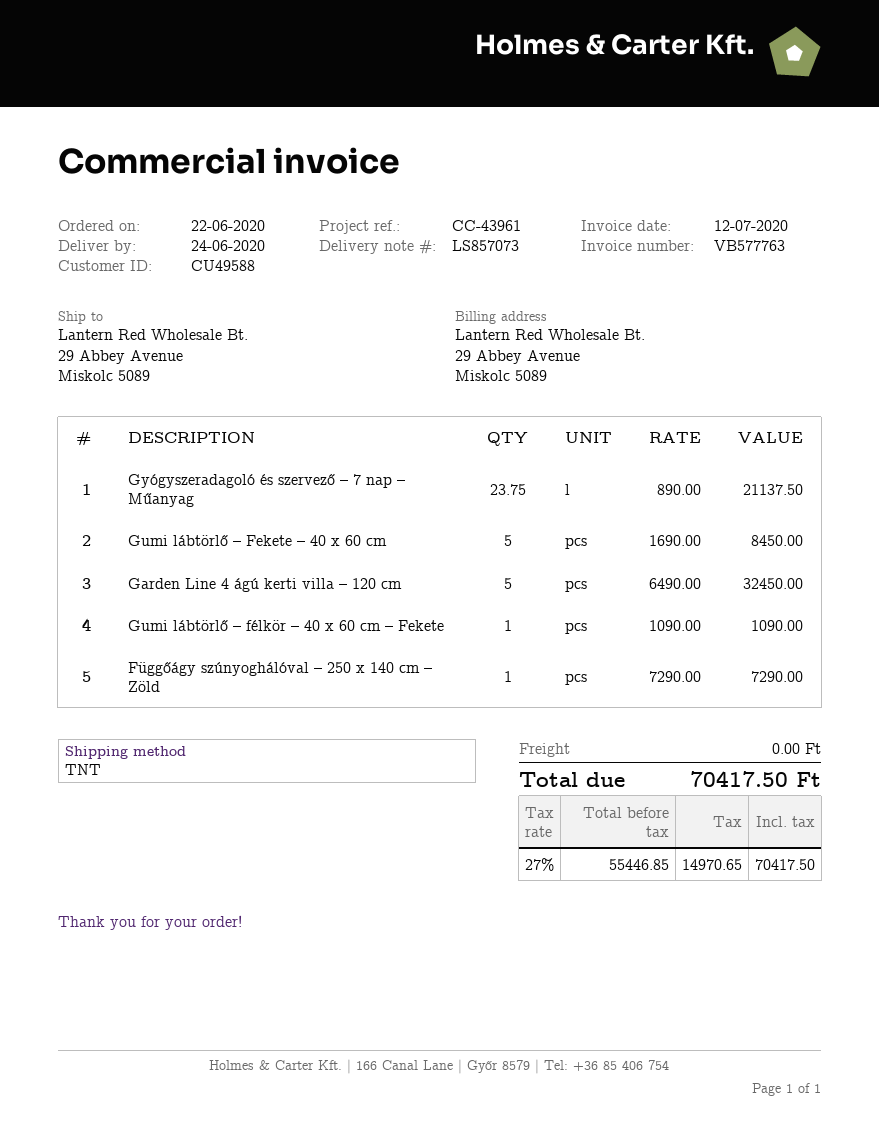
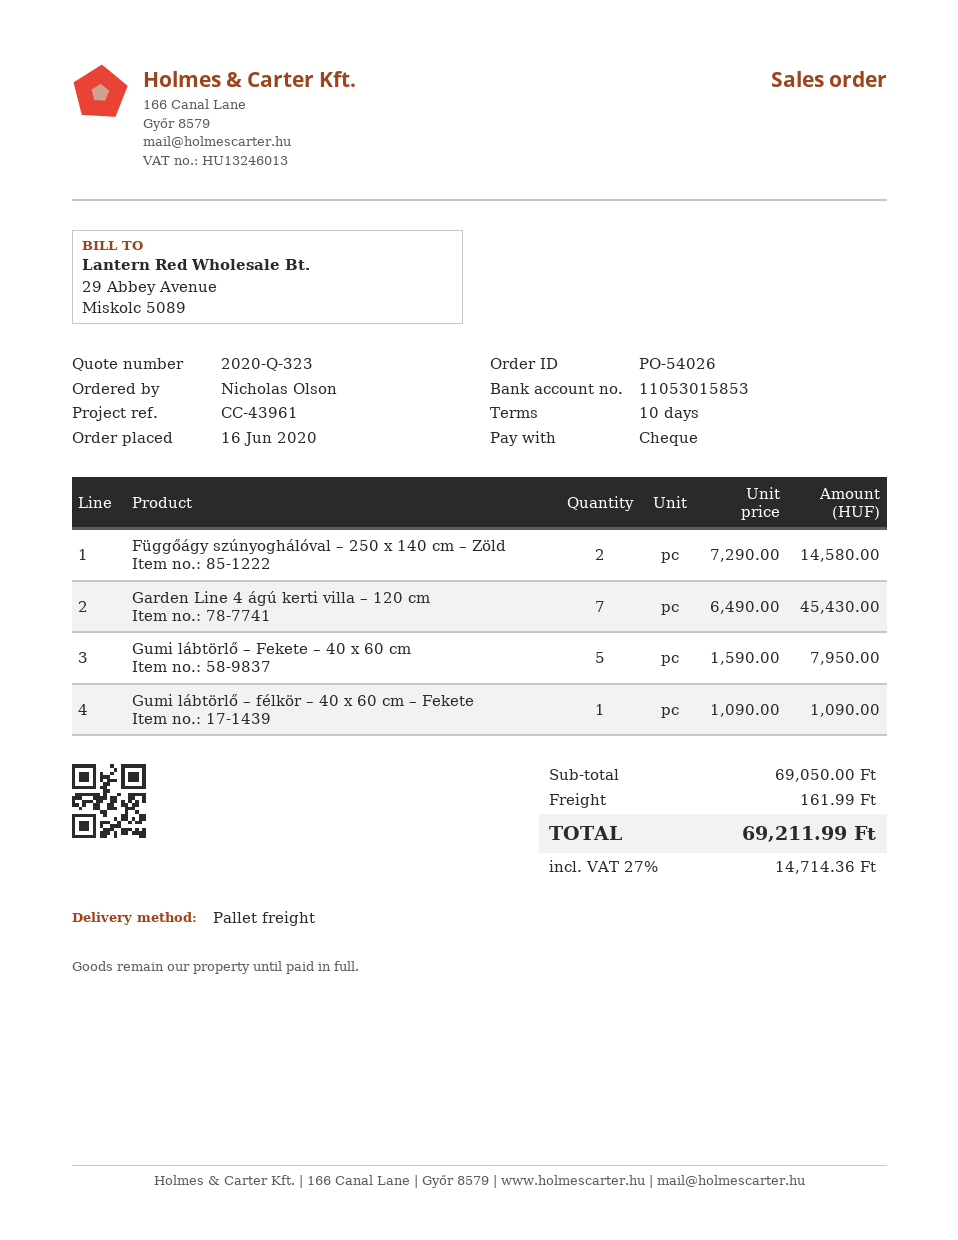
order date: 2020-06-22 -> 2020-06-16
shipping method: TNT -> pallet freight
Gyógyszeradagoló és szervező – 7 nap – Műanyag: 23.75 x 890.00 = 21137.50 -> none
Gumi lábtörlő – Fekete – 40 x 60 cm: 5 x 1690.00 = 8450.00 -> 5 x 1590.00 = 7950.00
Garden Line 4 ágú kerti villa – 120 cm: 5 x 6490.00 = 32450.00 -> 7 x 6490.00 = 45430.00
Függőágy szúnyoghálóval – 250 x 140 cm – Zöld: 1 x 7290.00 = 7290.00 -> 2 x 7290.00 = 14580.00
shipping: 0.00 -> 161.99
tax: 27% = 14970.65 -> 27% = 14714.36
total: 70417.50 -> 69211.99

